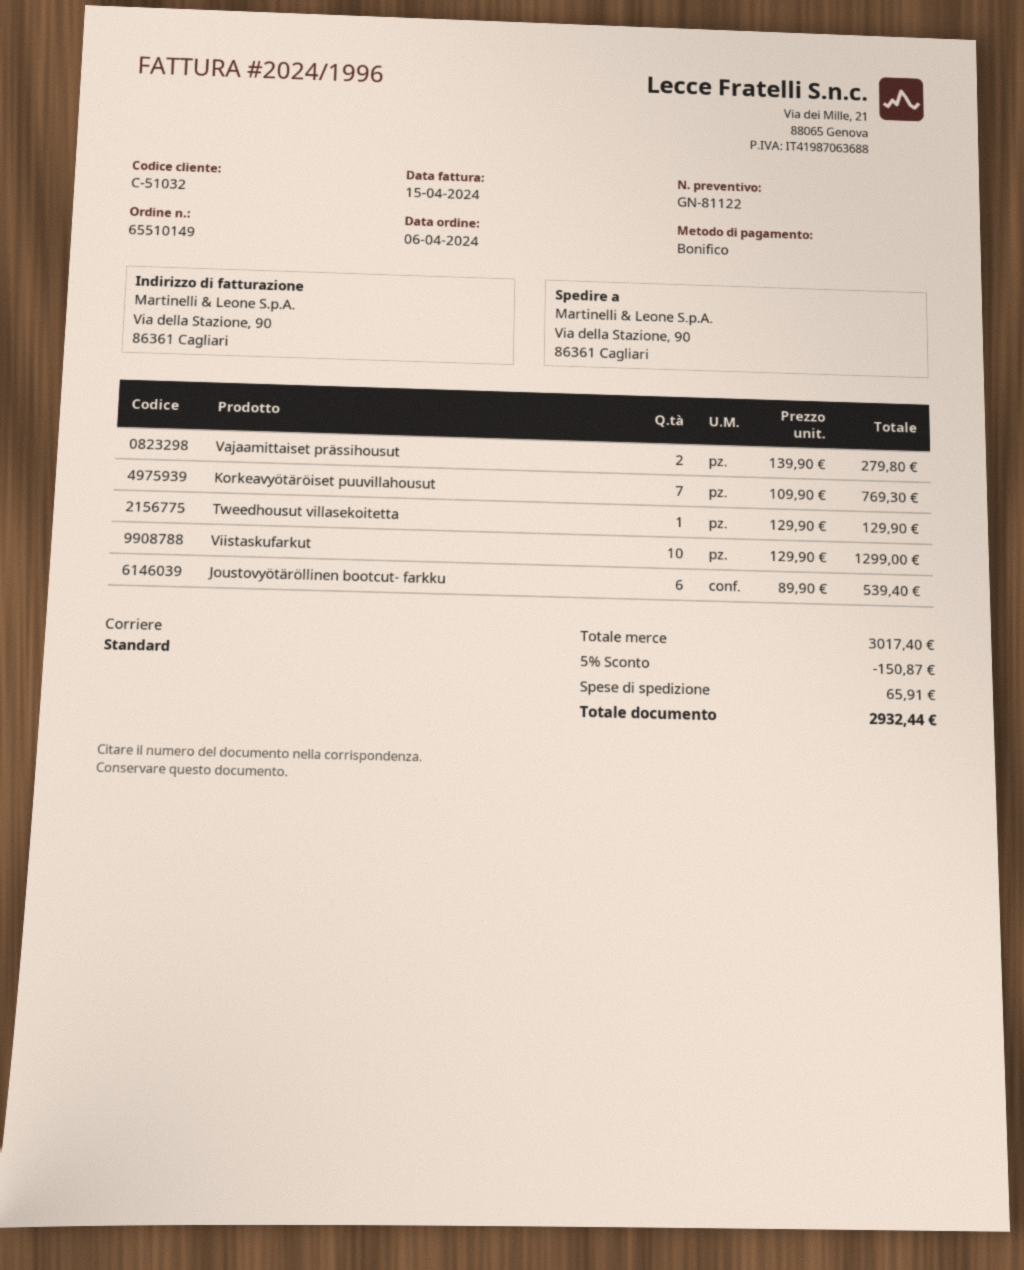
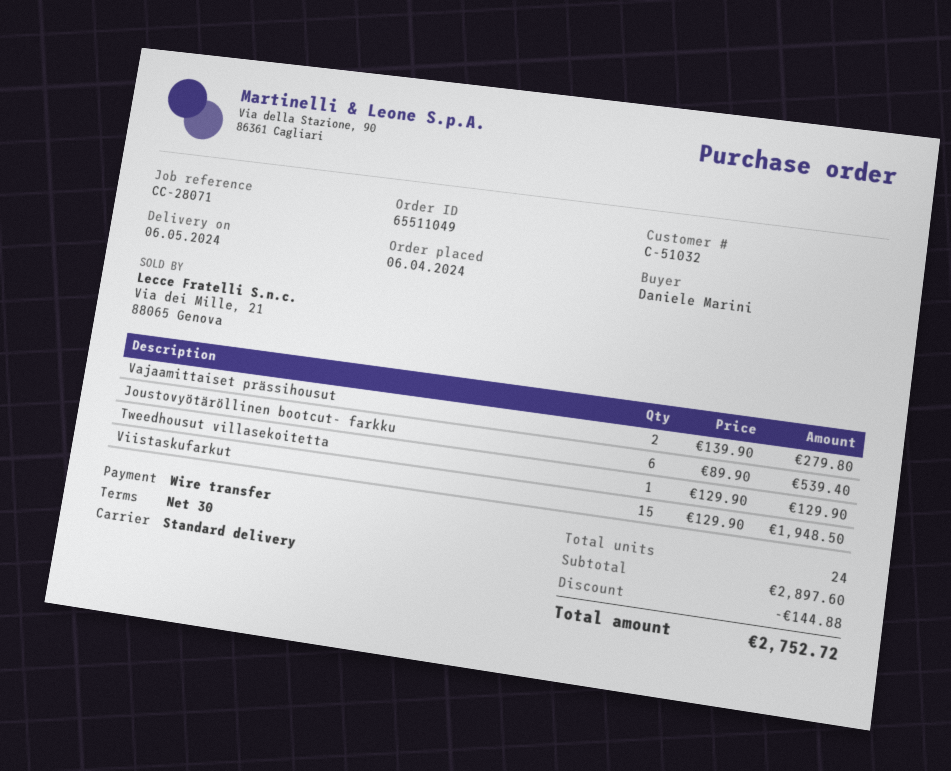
order number: 65510149 -> 65511049
Korkeavyötäröiset puuvillahousut: 7 x 109.90 = 769.30 -> none
Viistaskufarkut: 10 x 129.90 = 1299.00 -> 15 x 129.90 = 1948.50
subtotal: 3017.40 -> 2897.60
discount: 150.87 -> 144.88
shipping: 65.91 -> none
total: 2932.44 -> 2752.72

